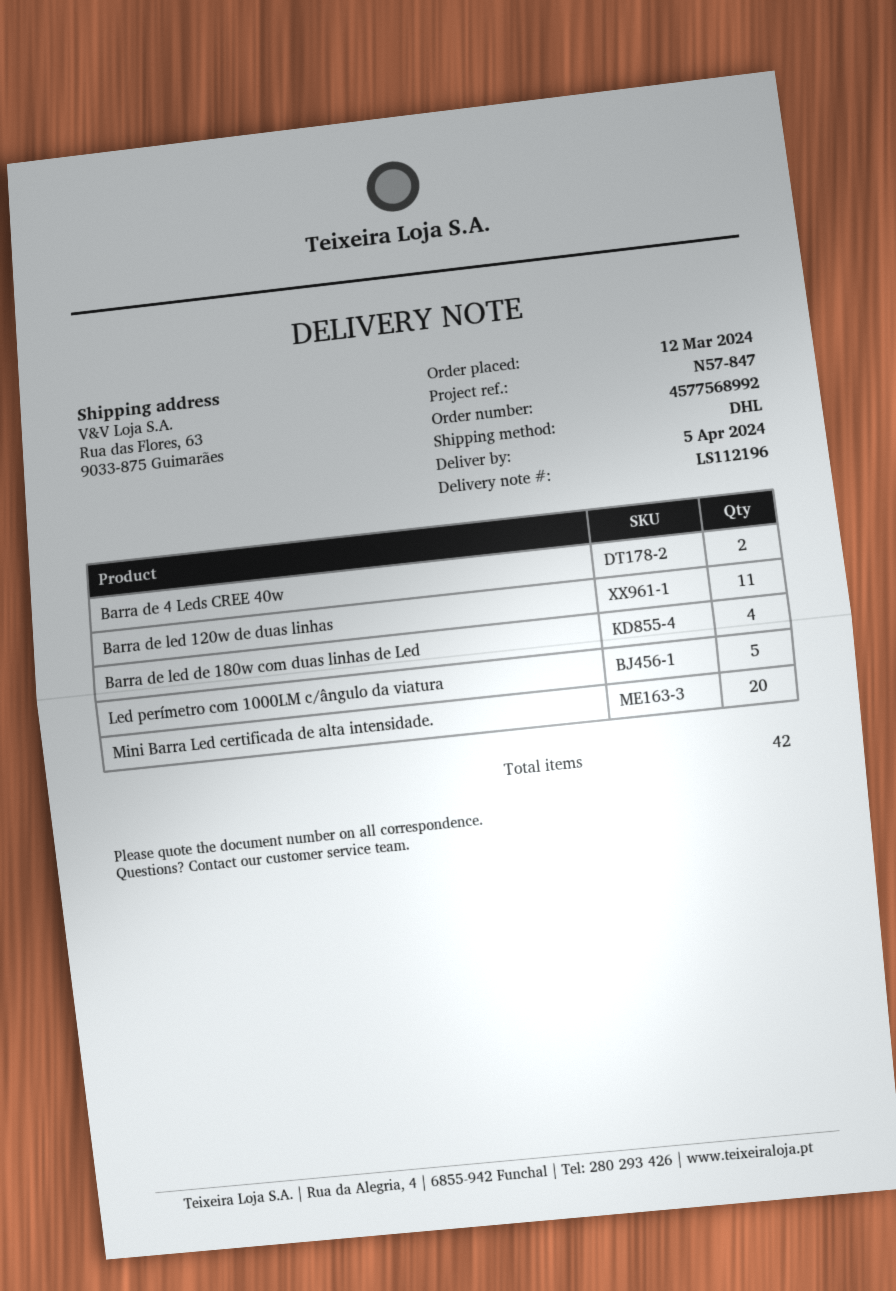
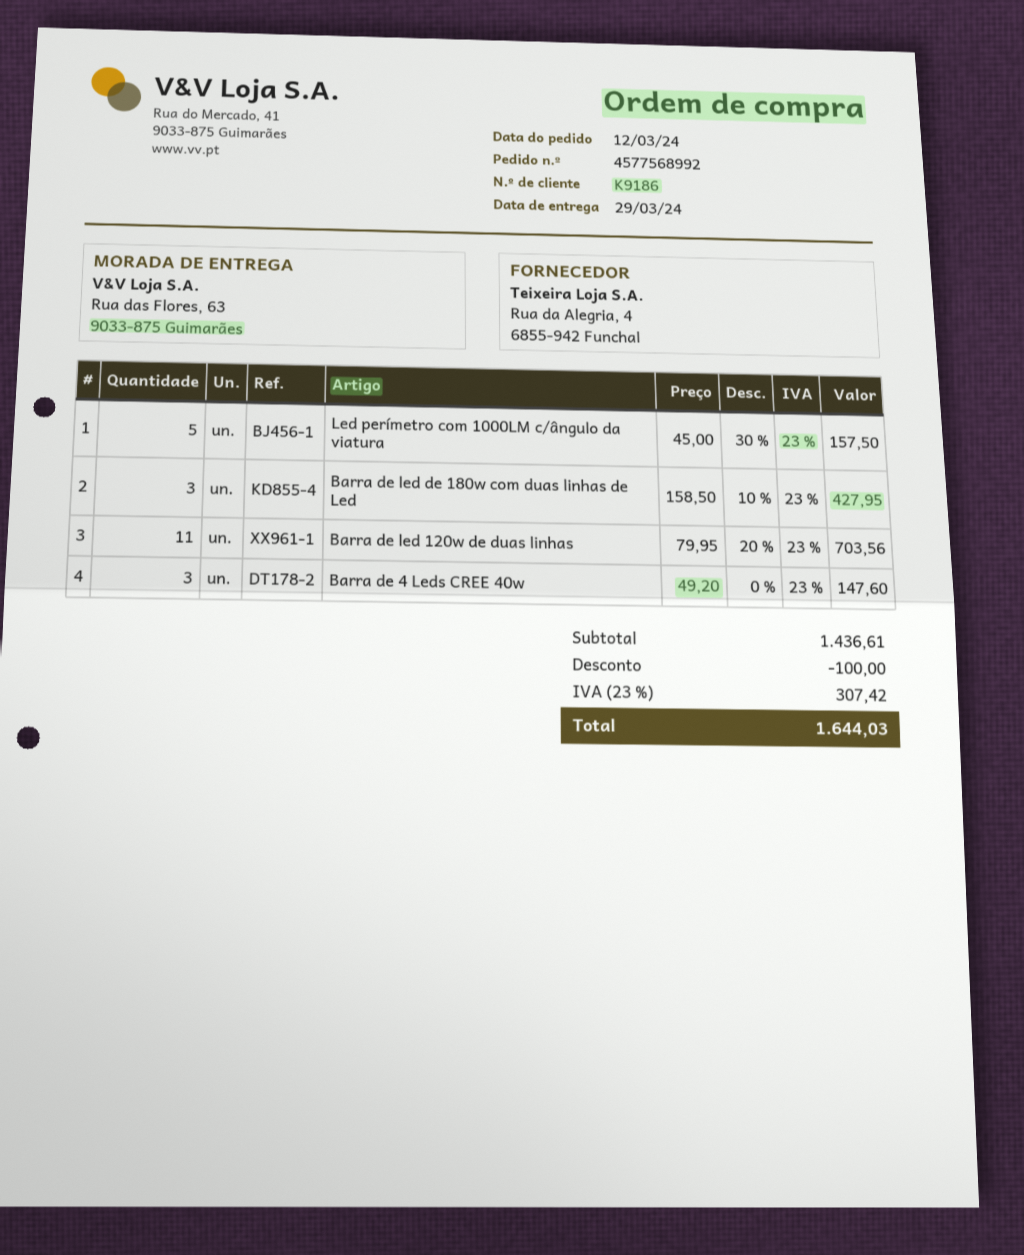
delivery date: 2024-04-05 -> 2024-03-29
Barra de 4 Leds CREE 40w: 2 -> 3
Barra de led de 180w com duas linhas de Led: 4 -> 3
Mini Barra Led certificada de alta intensidade.: 20 -> none

